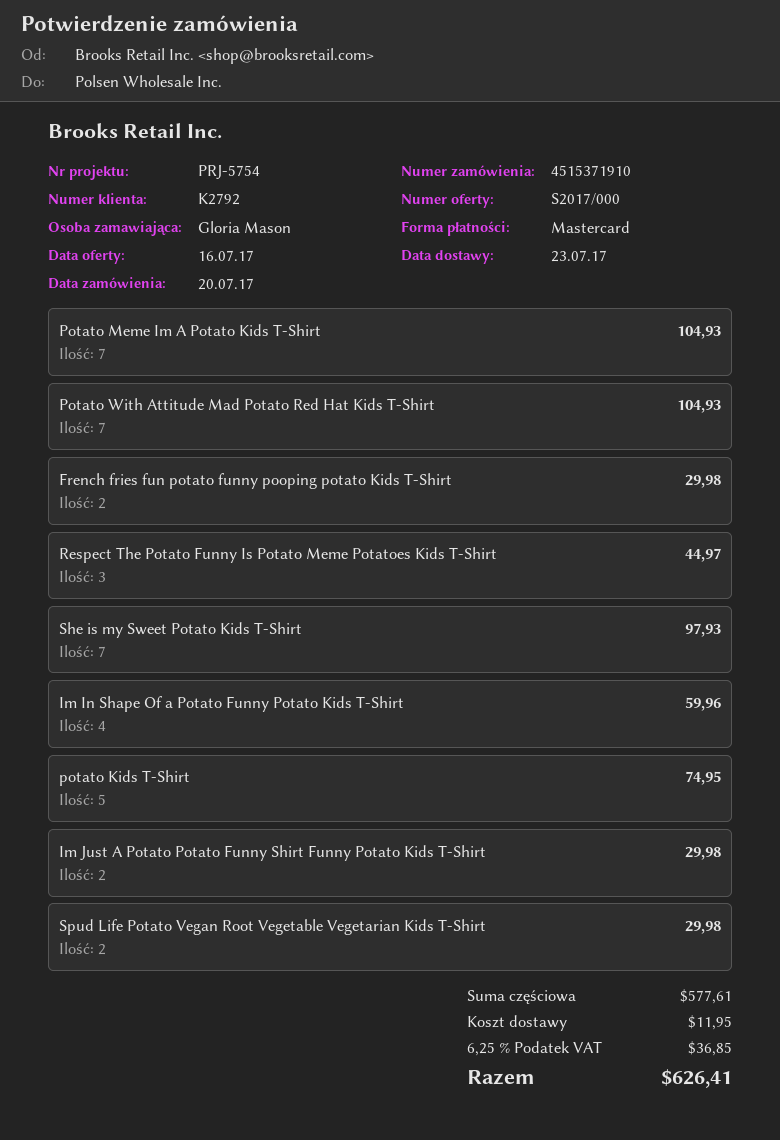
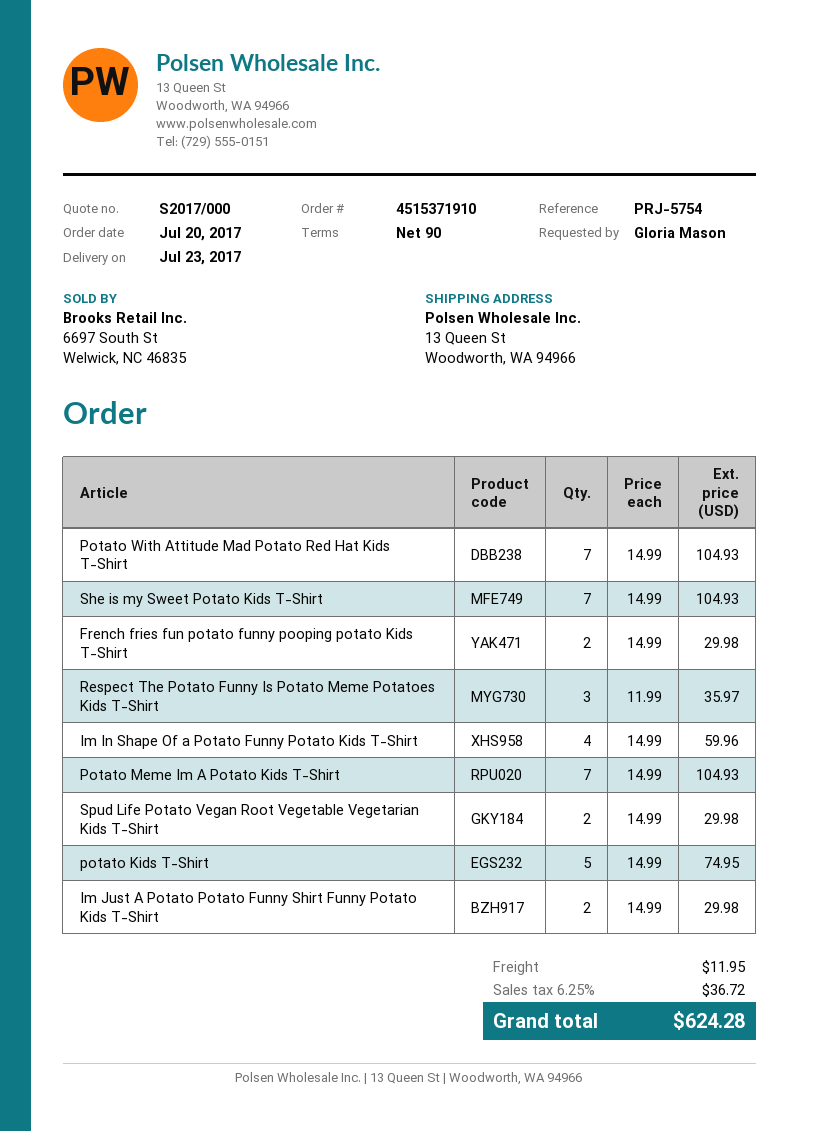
Respect The Potato Funny Is Potato Meme Potatoes Kids T-Shirt: 3 for 44.97 -> 3 for 35.97
She is my Sweet Potato Kids T-Shirt: 7 for 97.93 -> 7 for 104.93
tax: 6.25% = 36.85 -> 6.25% = 36.72
total: 626.41 -> 624.28

